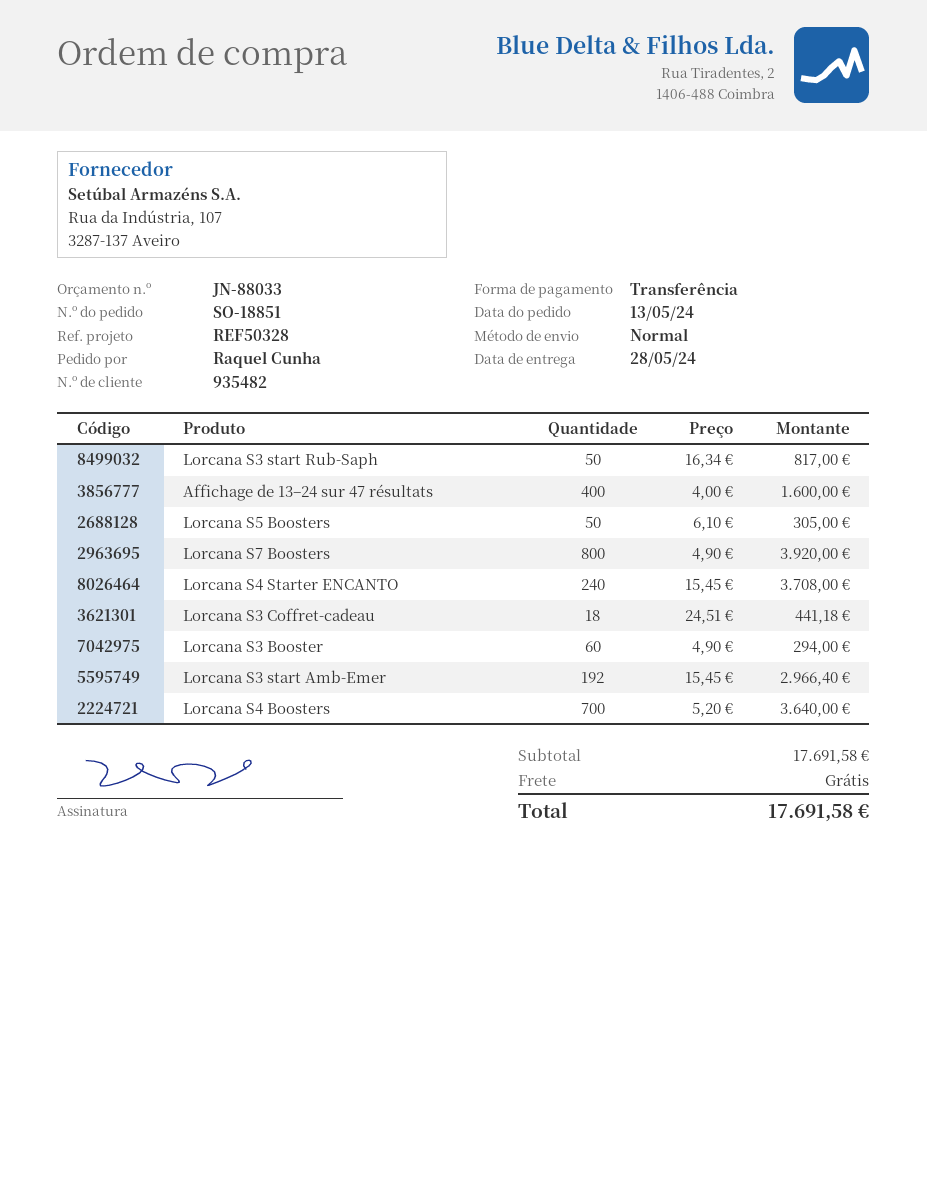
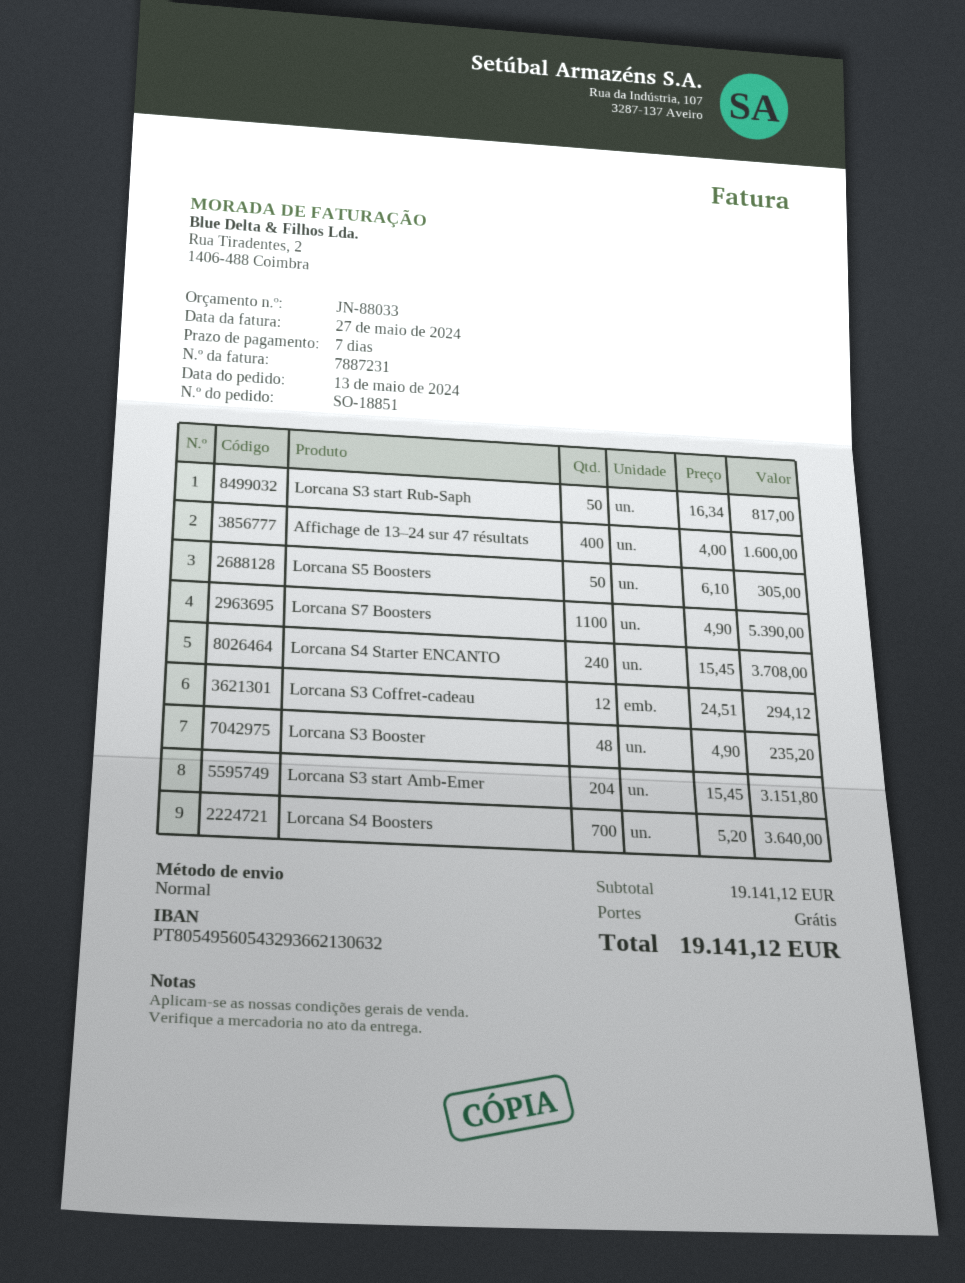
Lorcana S7 Boosters: 800 x 4.90 = 3920.00 -> 1100 x 4.90 = 5390.00
Lorcana S3 Coffret-cadeau: 18 x 24.51 = 441.18 -> 12 x 24.51 = 294.12
Lorcana S3 Booster: 60 x 4.90 = 294.00 -> 48 x 4.90 = 235.20
Lorcana S3 start Amb-Emer: 192 x 15.45 = 2966.40 -> 204 x 15.45 = 3151.80
subtotal: 17691.58 -> 19141.12
total: 17691.58 -> 19141.12

